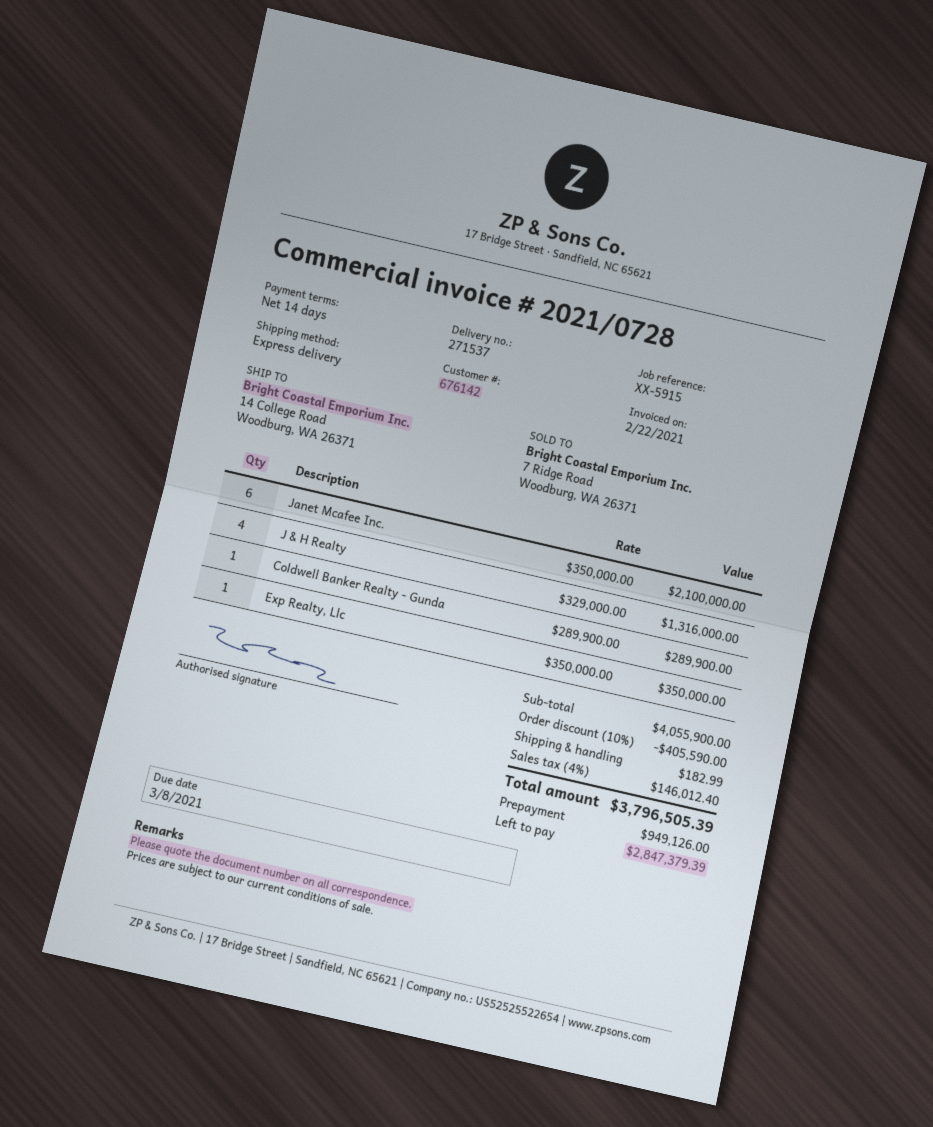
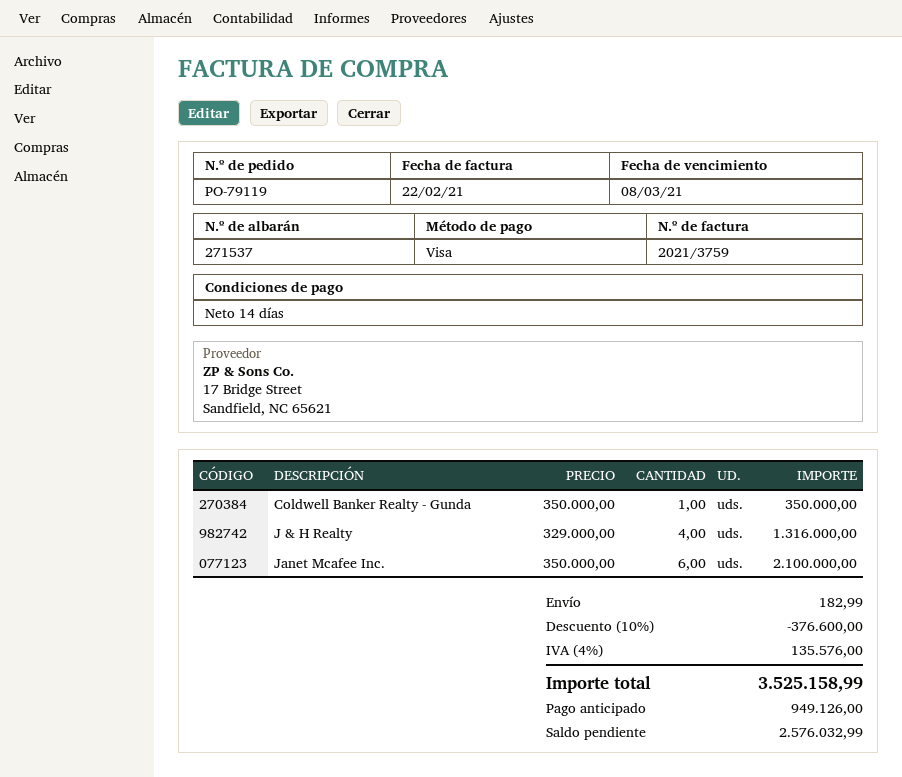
invoice number: 2021/0728 -> 2021/3759
Coldwell Banker Realty - Gunda: 1 x 289900.00 = 289900.00 -> 1 x 350000.00 = 350000.00
Exp Realty, Llc: 1 x 350000.00 = 350000.00 -> none
discount: 10% = 405590.00 -> 10% = 376600.00
tax: 4% = 146012.40 -> 4% = 135576.00
total: 3796505.39 -> 3525158.99
balance: 2847379.39 -> 2576032.99

